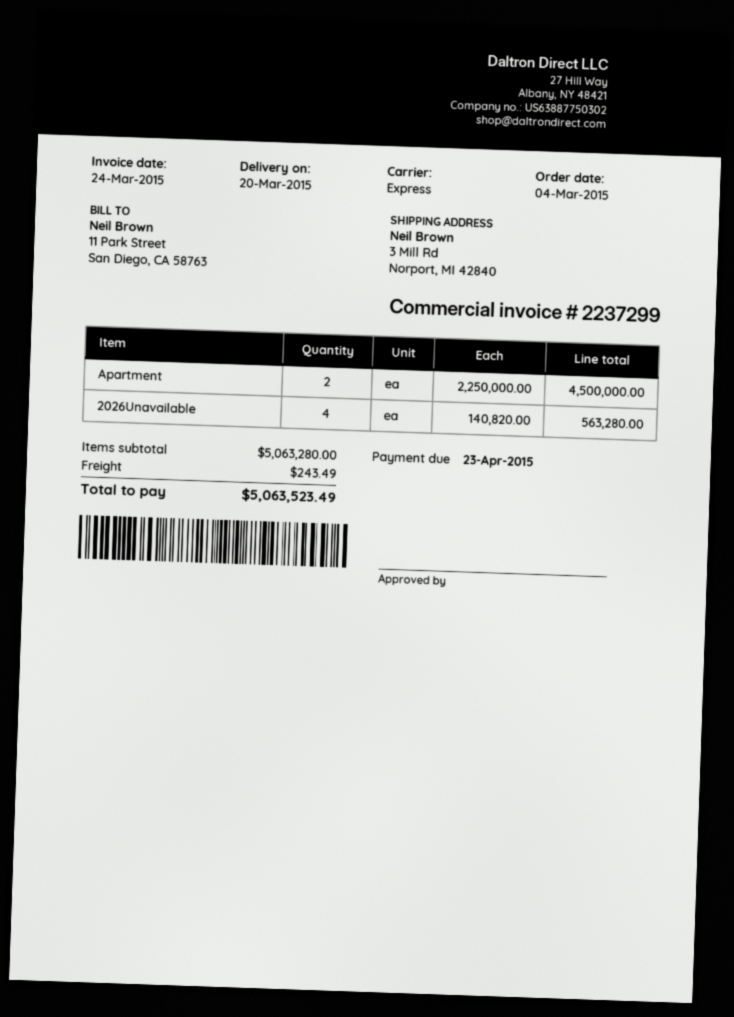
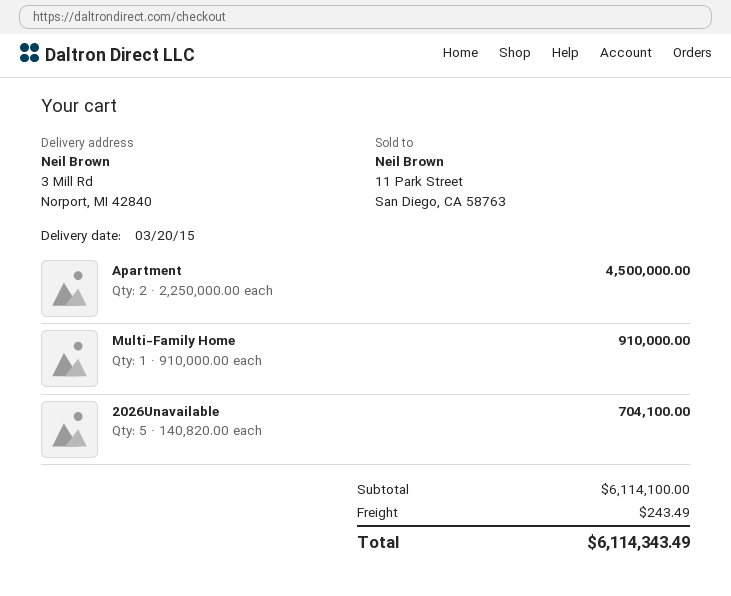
2026Unavailable: 4 x 140820.00 = 563280.00 -> 5 x 140820.00 = 704100.00
Multi-Family Home: none -> 1 x 910000.00 = 910000.00
subtotal: 5063280.00 -> 6114100.00
total: 5063523.49 -> 6114343.49

